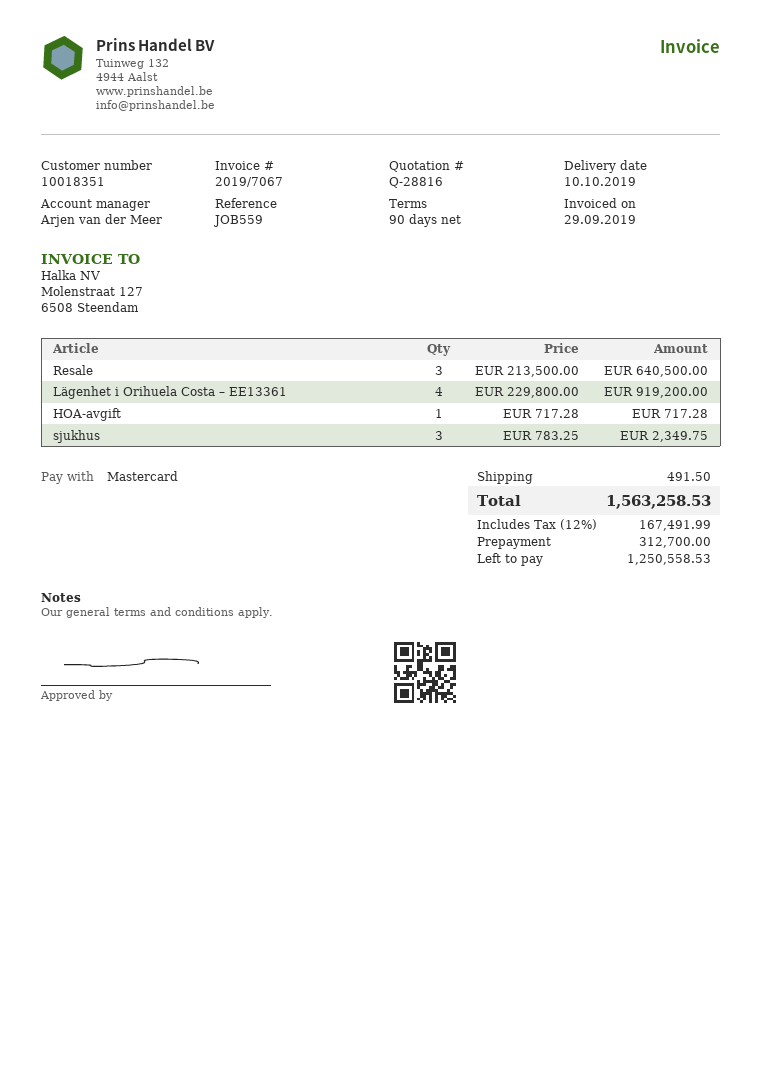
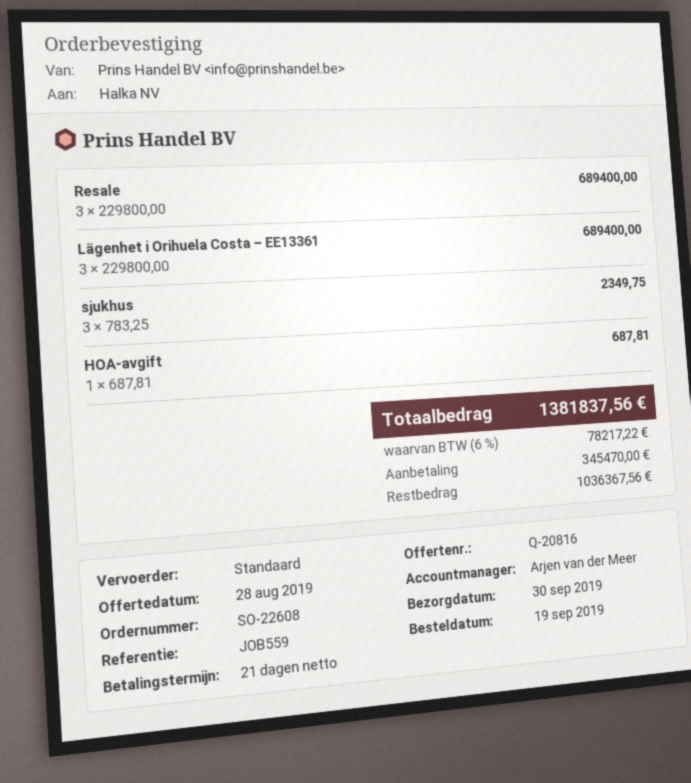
quote number: Q-28816 -> Q-20816
delivery date: 2019-10-10 -> 2019-09-30
payment terms: 90 days -> 21 days
Resale: 3 x 213500.00 = 640500.00 -> 3 x 229800.00 = 689400.00
Lägenhet i Orihuela Costa – EE13361: 4 x 229800.00 = 919200.00 -> 3 x 229800.00 = 689400.00
HOA-avgift: 1 x 717.28 = 717.28 -> 1 x 687.81 = 687.81
shipping: 491.50 -> none
tax: 12% = 167491.99 -> 6% = 78217.22
total: 1563258.53 -> 1381837.56
deposit: 312700.00 -> 345470.00
balance: 1250558.53 -> 1036367.56

